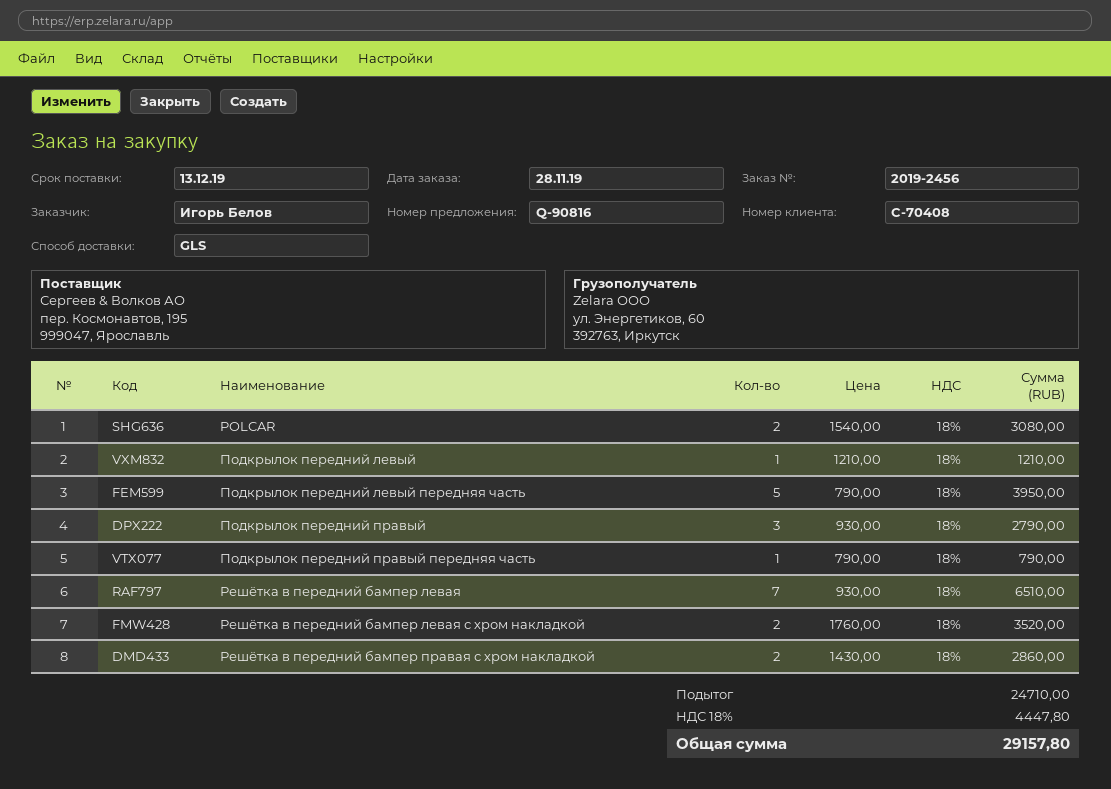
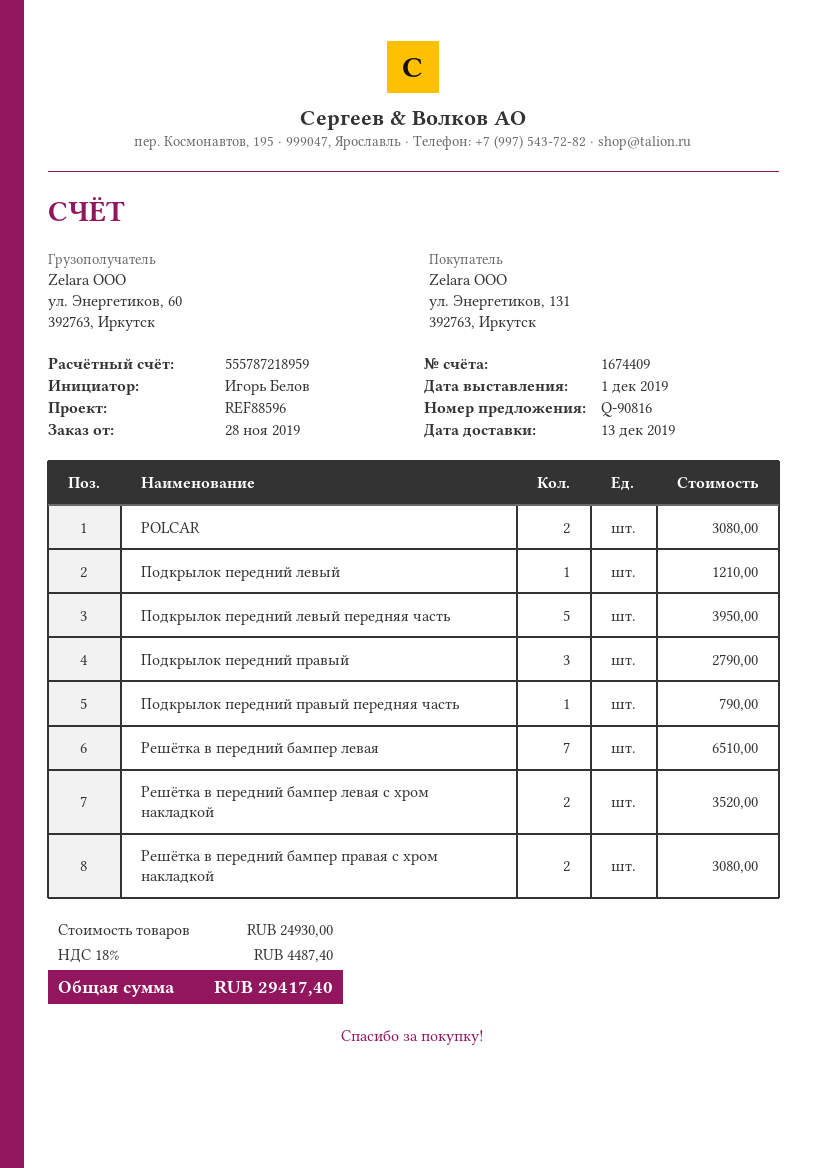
Решётка в передний бампер правая с хром накладкой: 2 for 2860.00 -> 2 for 3080.00
subtotal: 24710.00 -> 24930.00
tax: 18% = 4447.80 -> 18% = 4487.40
total: 29157.80 -> 29417.40

